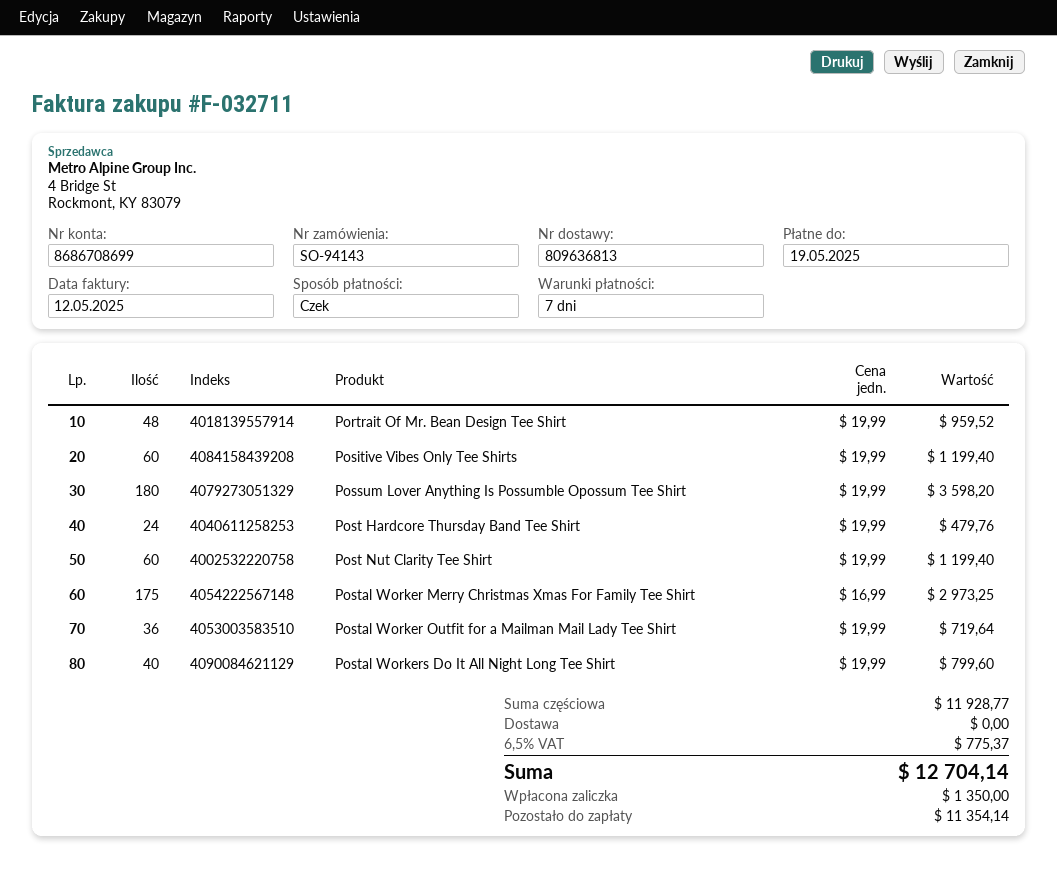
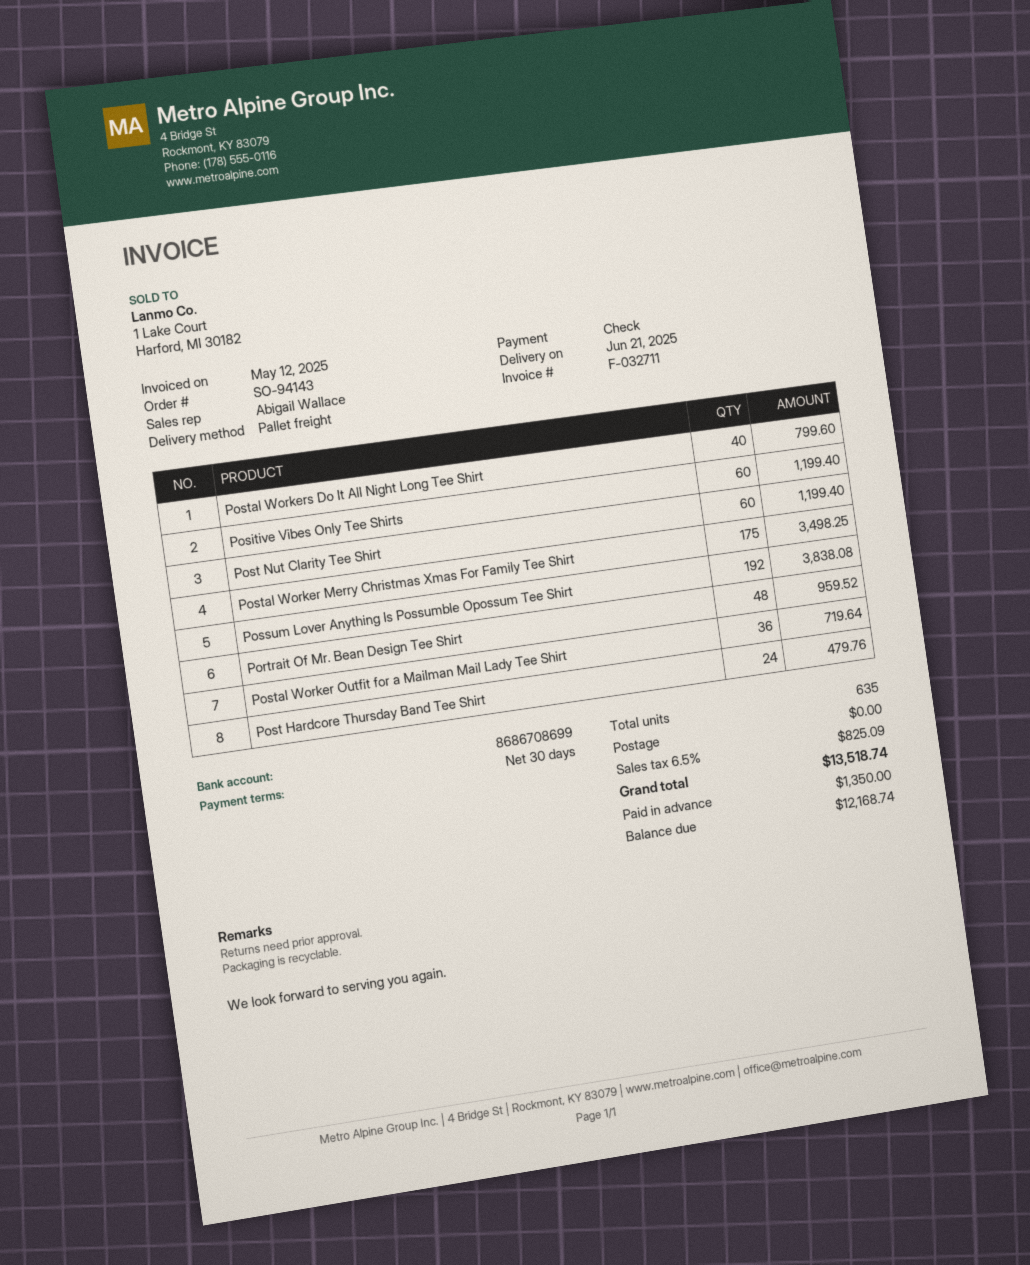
payment terms: 7 days -> 30 days
Possum Lover Anything Is Possumble Opossum Tee Shirt: 180 for 3598.20 -> 192 for 3838.08
Postal Worker Merry Christmas Xmas For Family Tee Shirt: 175 for 2973.25 -> 175 for 3498.25
tax: 6.5% = 775.37 -> 6.5% = 825.09
total: 12704.14 -> 13518.74
balance: 11354.14 -> 12168.74

